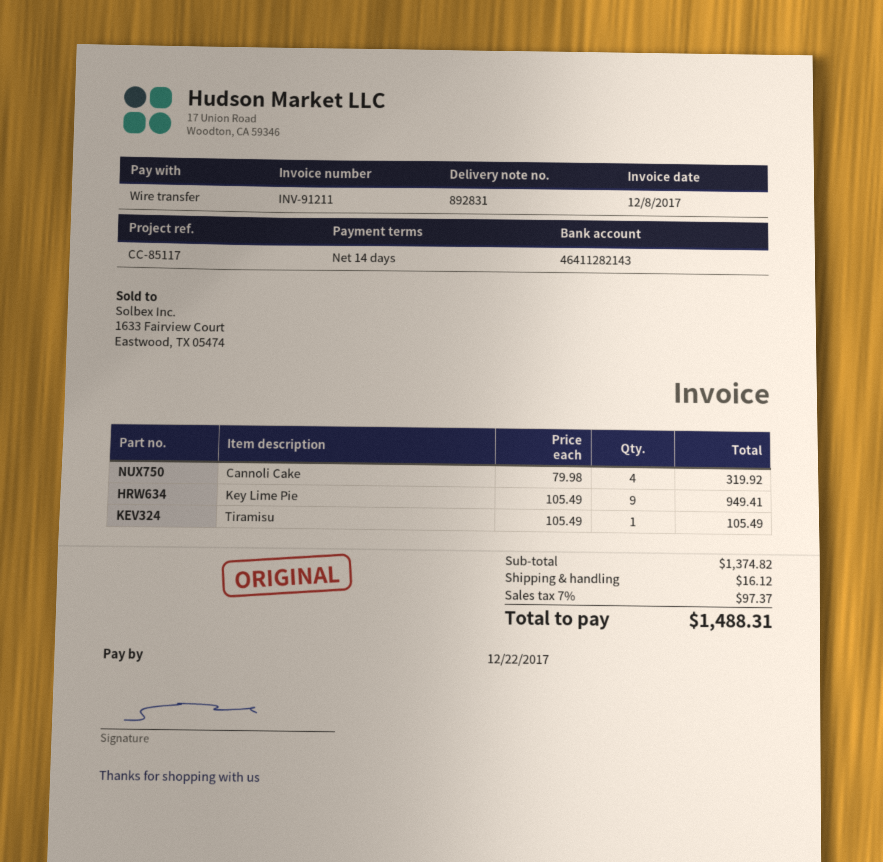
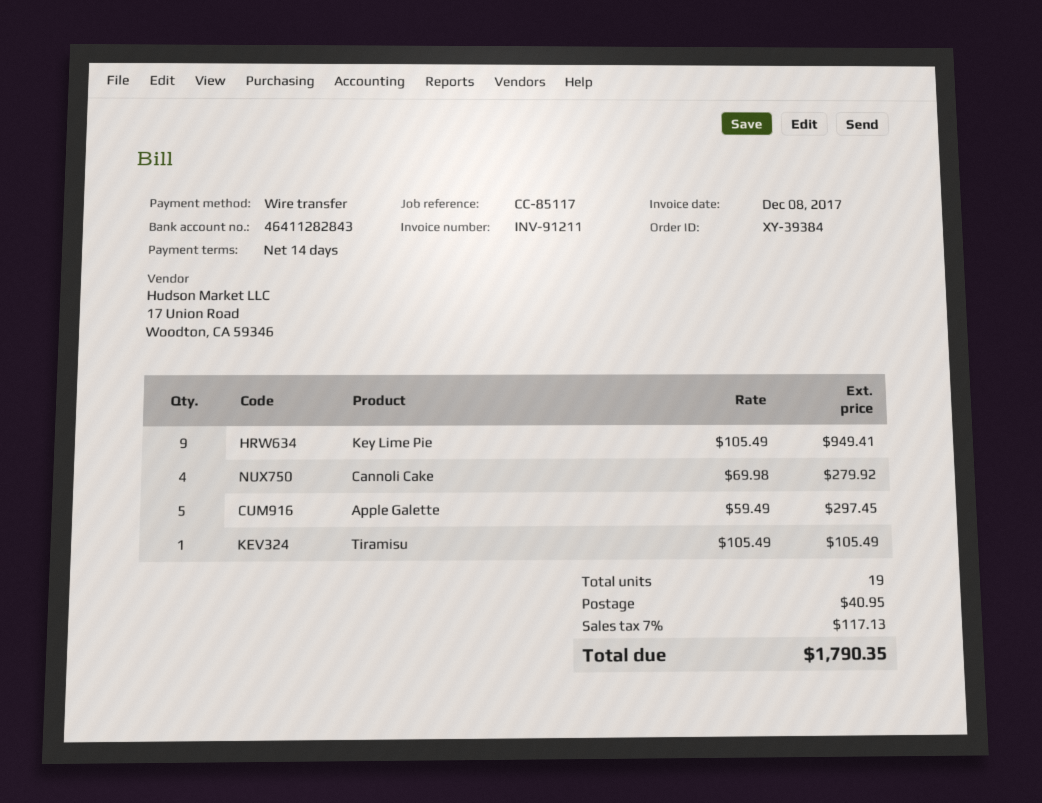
bank account: 46411282143 -> 46411282843
Cannoli Cake: 4 x 79.98 = 319.92 -> 4 x 69.98 = 279.92
Apple Galette: none -> 5 x 59.49 = 297.45
shipping: 16.12 -> 40.95
tax: 7% = 97.37 -> 7% = 117.13
total: 1488.31 -> 1790.35

